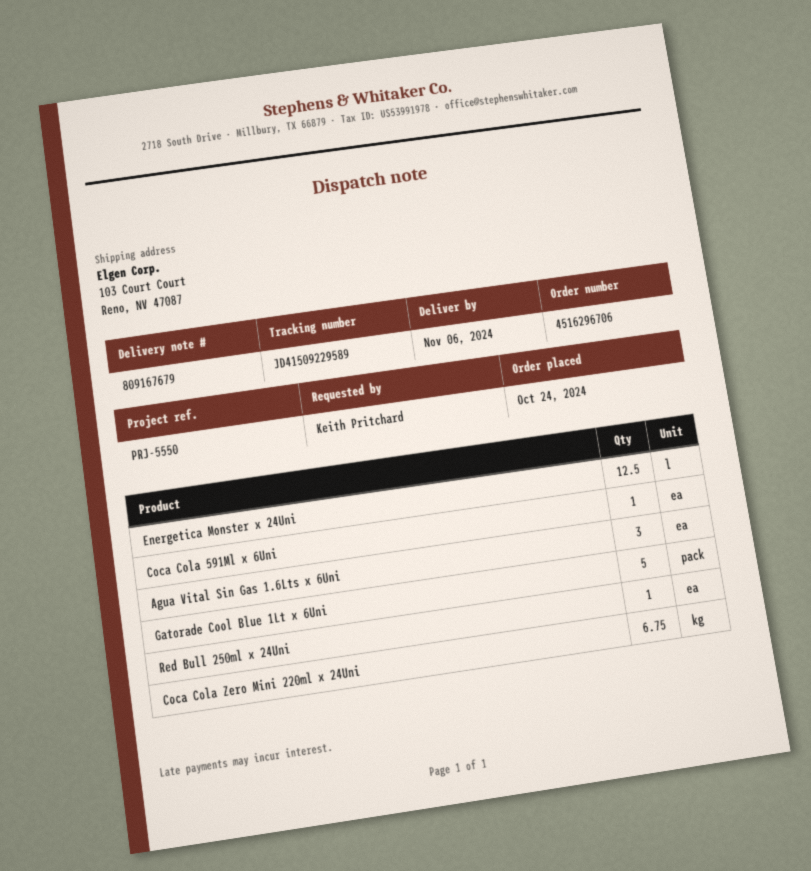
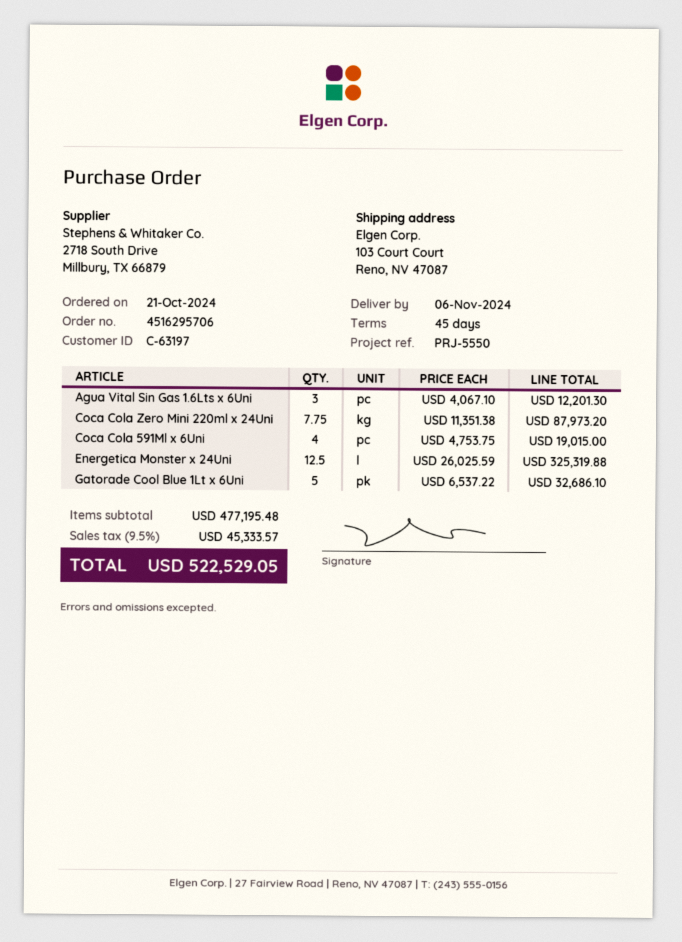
order number: 4516296706 -> 4516295706
order date: 2024-10-24 -> 2024-10-21
Coca Cola 591Ml x 6Uni: 1 -> 4
Red Bull 250ml x 24Uni: 1 -> none
Coca Cola Zero Mini 220ml x 24Uni: 6.75 -> 7.75

